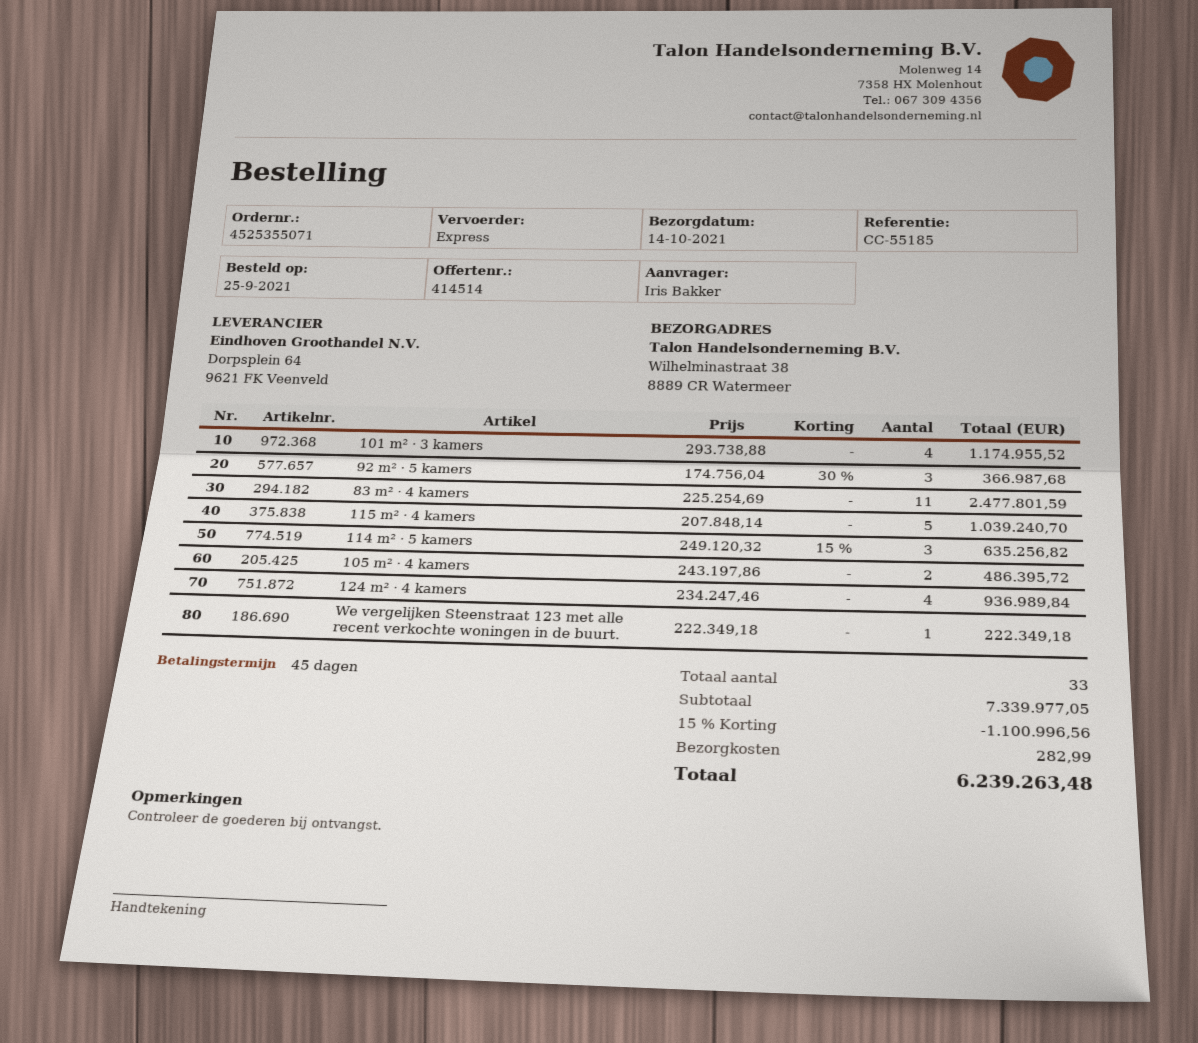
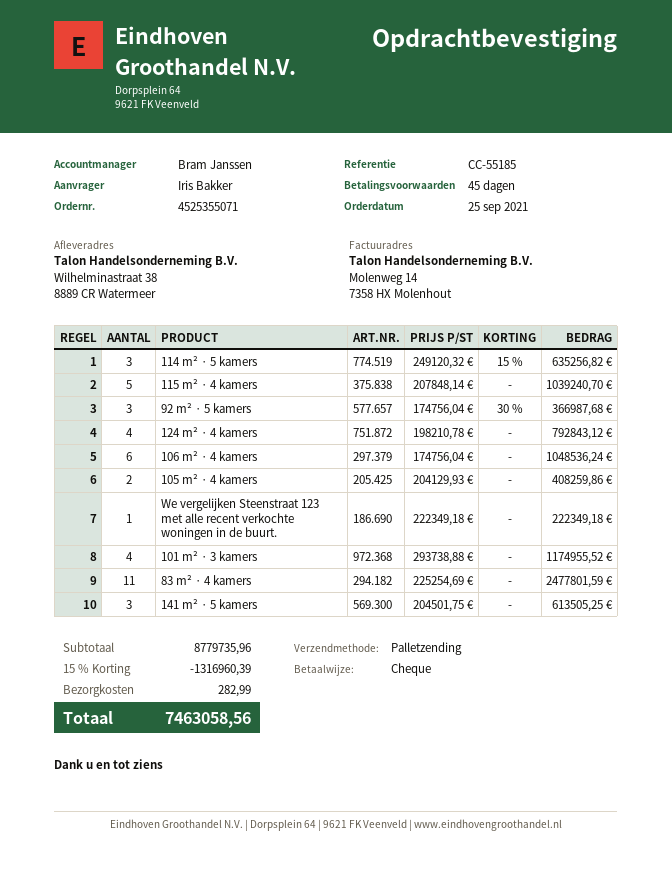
shipping method: express -> pallet freight
105 m² · 4 kamers: 2 x 243197.86 = 486395.72 -> 2 x 204129.93 = 408259.86
124 m² · 4 kamers: 4 x 234247.46 = 936989.84 -> 4 x 198210.78 = 792843.12
106 m² · 4 kamers: none -> 6 x 174756.04 = 1048536.24
141 m² · 5 kamers: none -> 3 x 204501.75 = 613505.25
subtotal: 7339977.05 -> 8779735.96
discount: 15% = 1100996.56 -> 15% = 1316960.39
total: 6239263.48 -> 7463058.56

